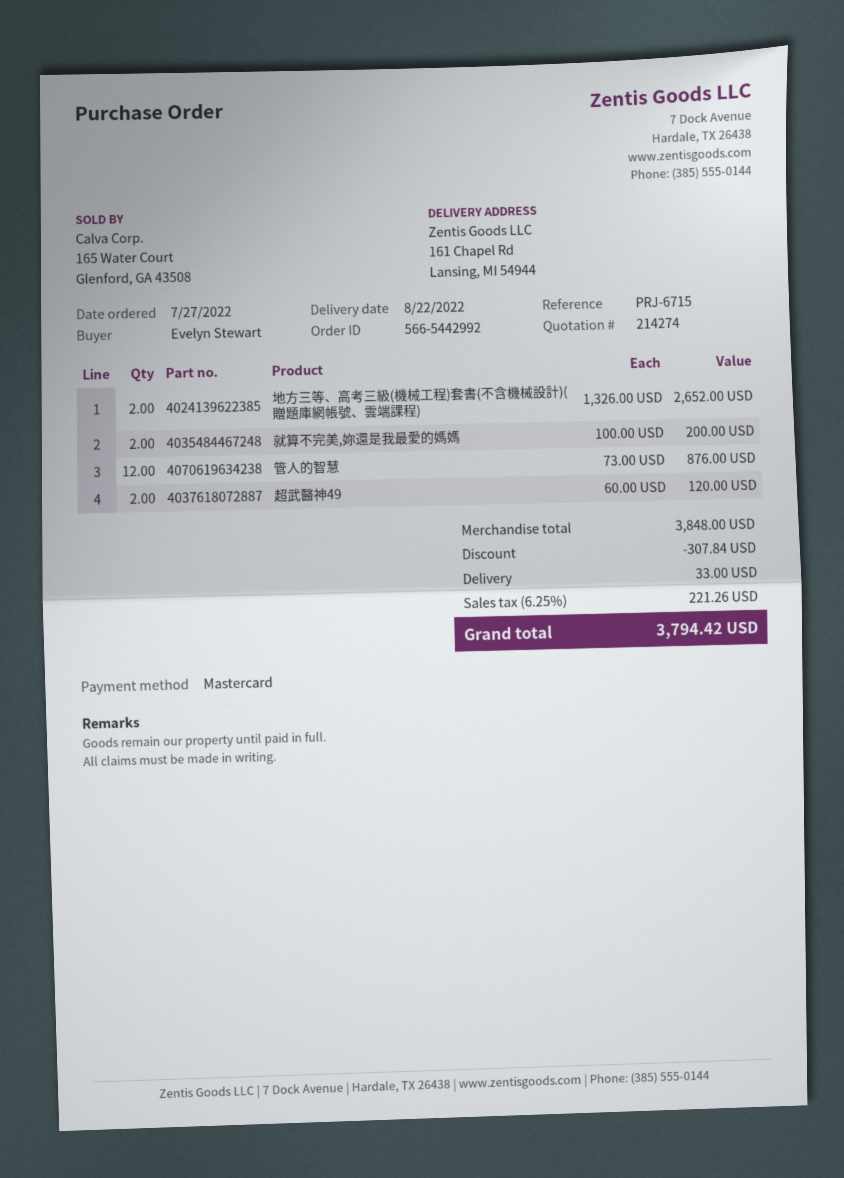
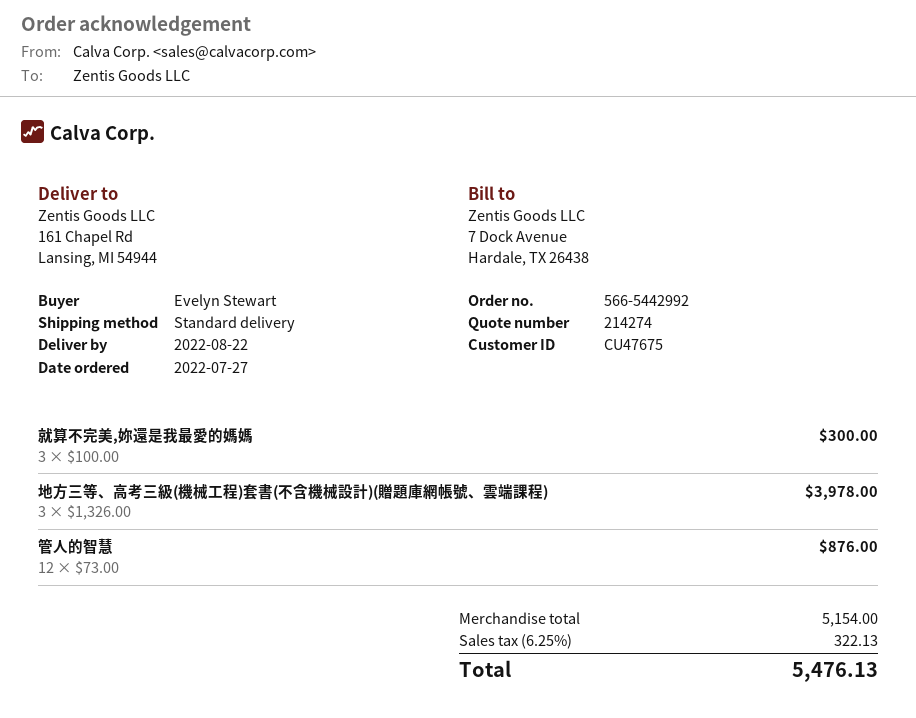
地方三等、高考三級(機械工程)套書(不含機械設計)(贈題庫網帳號、雲端課程): 2 x 1326.00 = 2652.00 -> 3 x 1326.00 = 3978.00
就算不完美,妳還是我最愛的媽媽: 2 x 100.00 = 200.00 -> 3 x 100.00 = 300.00
超武醫神49: 2 x 60.00 = 120.00 -> none
subtotal: 3848.00 -> 5154.00
discount: 307.84 -> none
shipping: 33.00 -> none
tax: 6.25% = 221.26 -> 6.25% = 322.13
total: 3794.42 -> 5476.13

